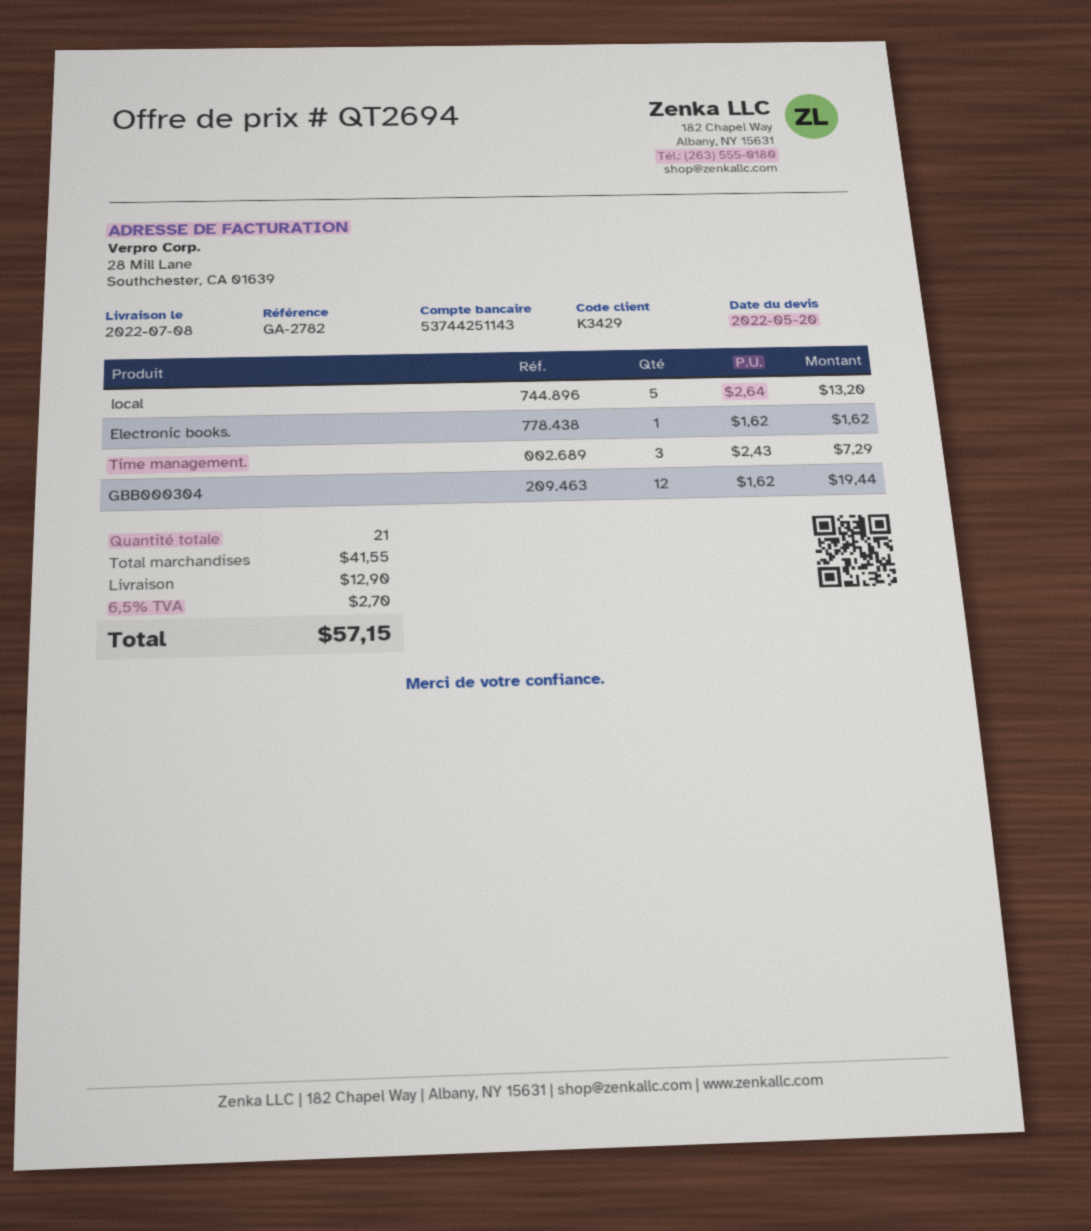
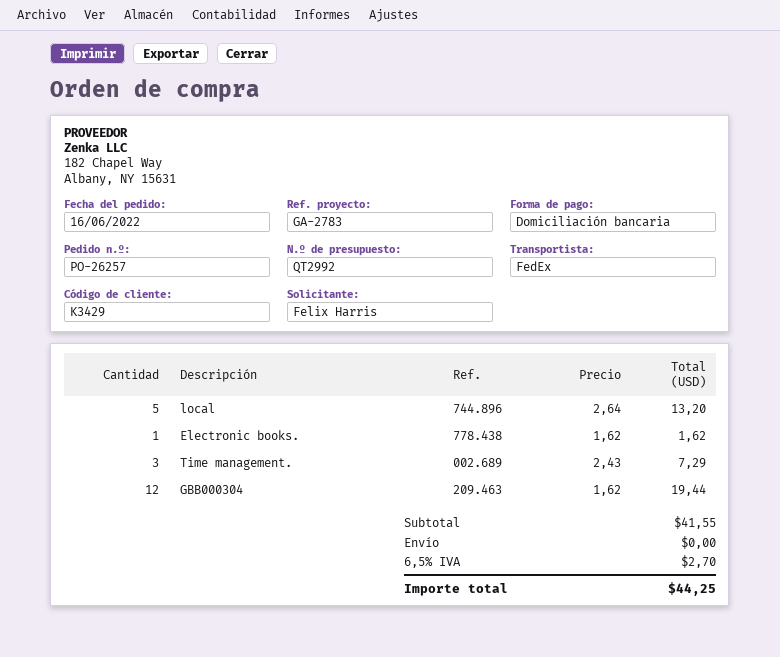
quote number: QT2694 -> QT2992
reference: GA-2782 -> GA-2783
shipping: 12.90 -> 0.00
total: 57.15 -> 44.25

